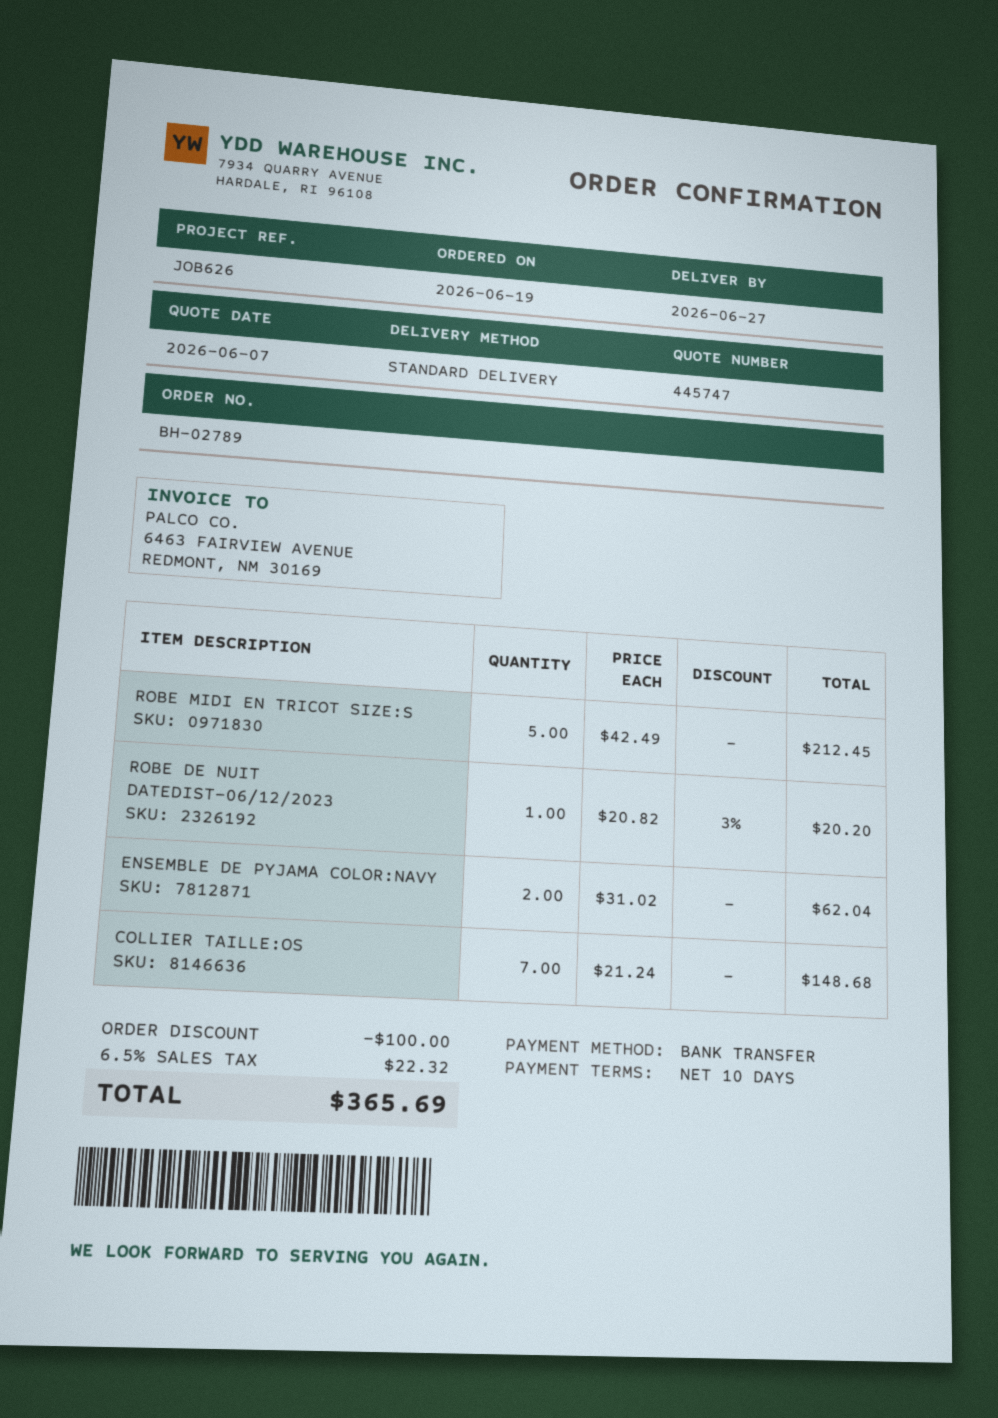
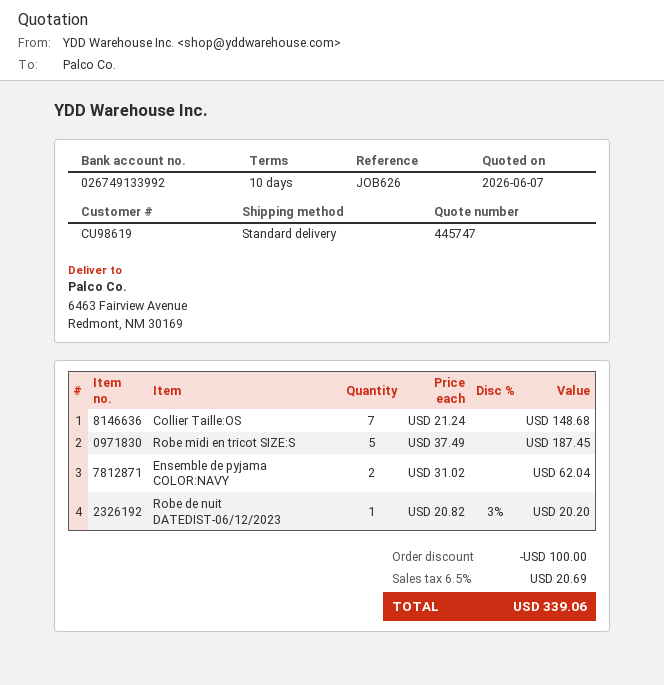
ROBE MIDI EN TRICOT SIZE:S: 5 x 42.49 = 212.45 -> 5 x 37.49 = 187.45
tax: 6.5% = 22.32 -> 6.5% = 20.69
total: 365.69 -> 339.06

